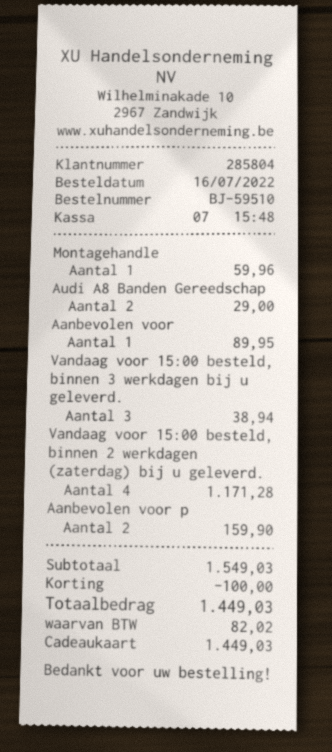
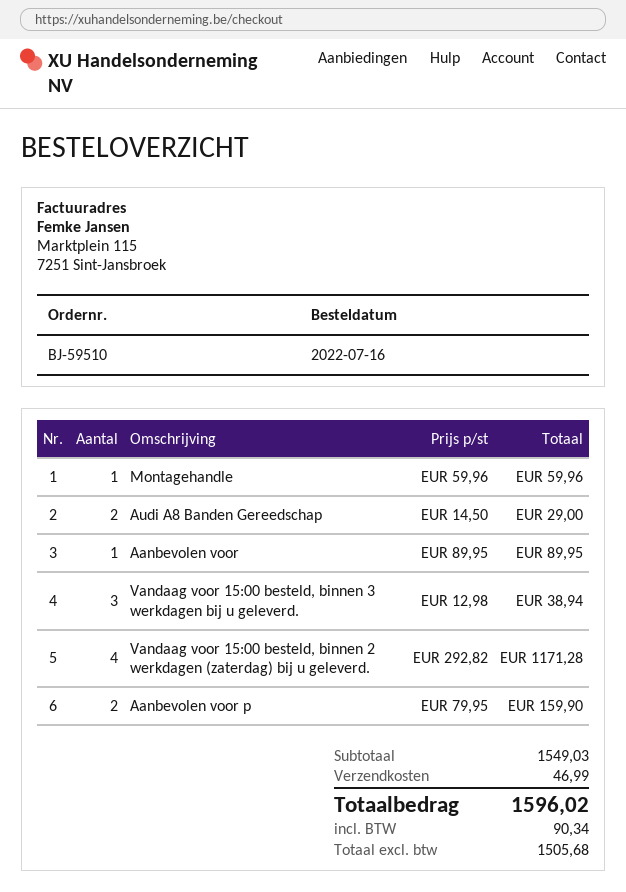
discount: 100.00 -> none
shipping: none -> 46.99
tax: 82.02 -> 90.34
total: 1449.03 -> 1596.02

